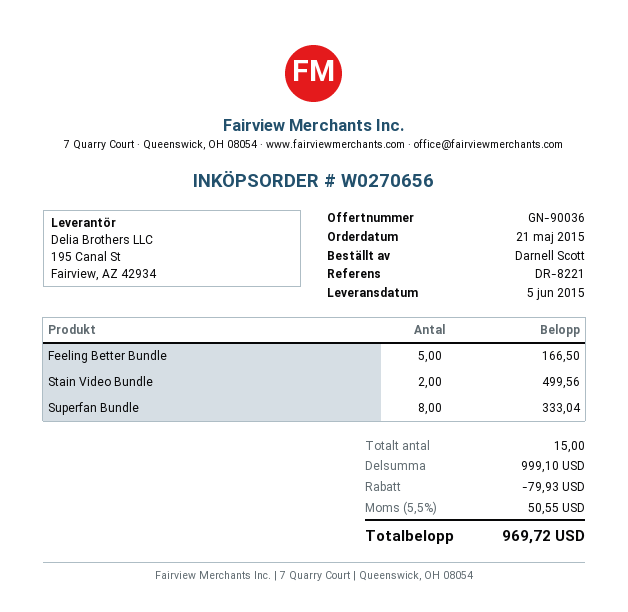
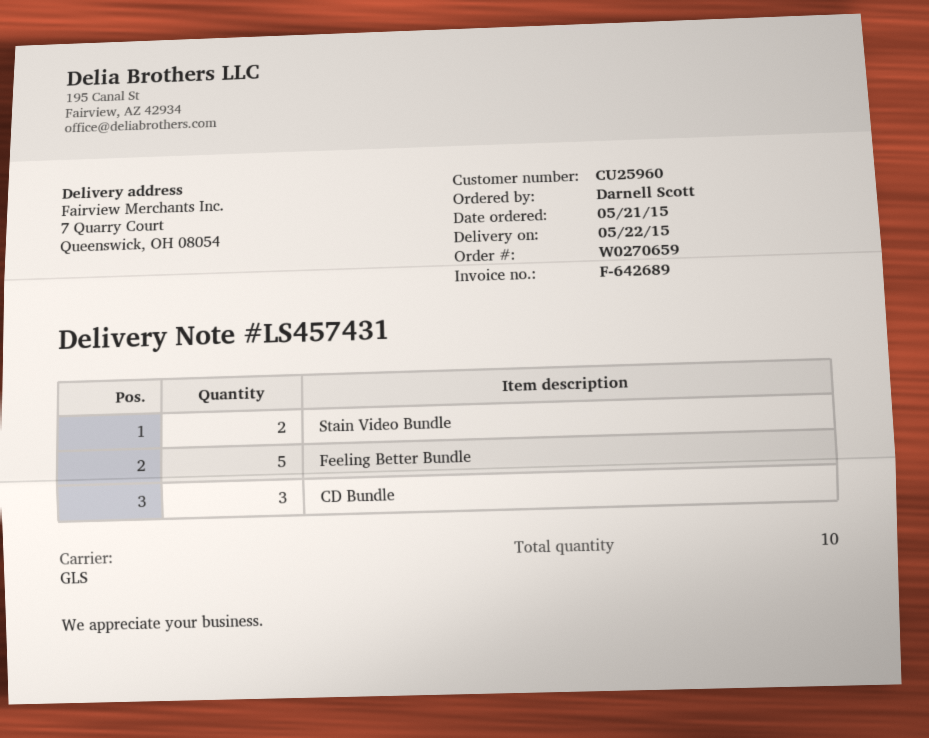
order number: W0270656 -> W0270659
delivery date: 2015-06-05 -> 2015-05-22
Superfan Bundle: 8 -> none
CD Bundle: none -> 3
total quantity: 15 -> 10

